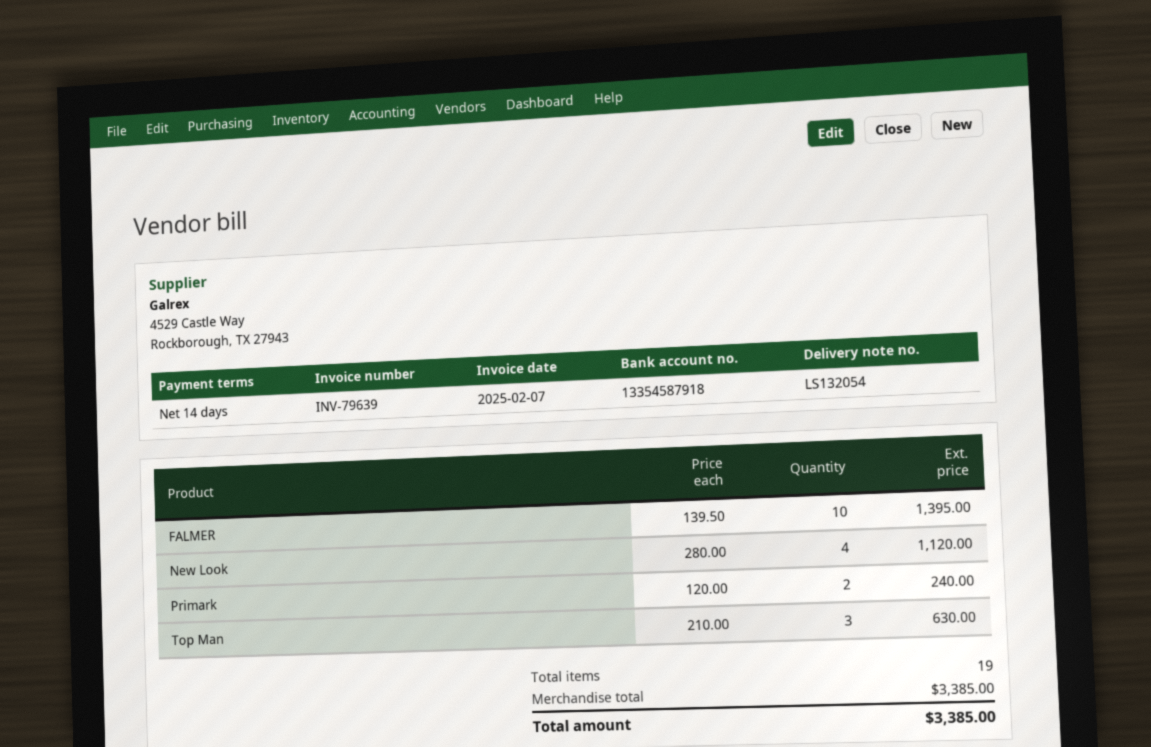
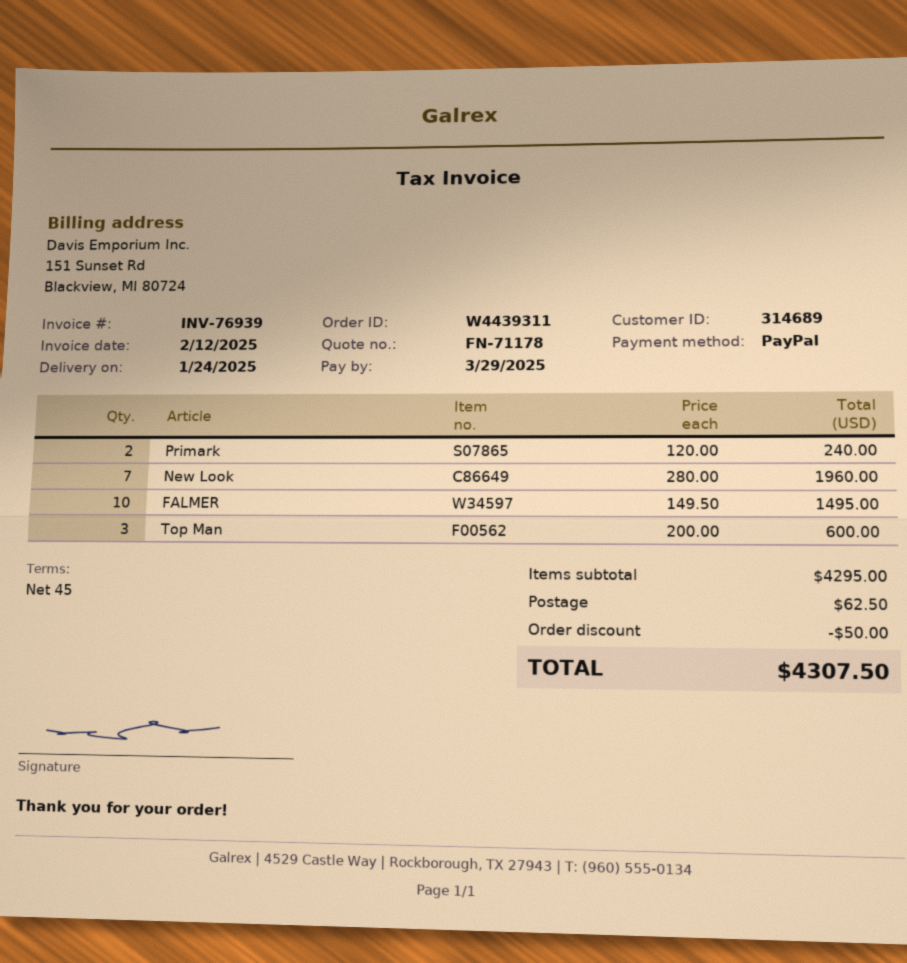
invoice number: INV-79639 -> INV-76939
invoice date: 2025-02-07 -> 2025-02-12
payment terms: 14 days -> 45 days
FALMER: 10 x 139.50 = 1395.00 -> 10 x 149.50 = 1495.00
New Look: 4 x 280.00 = 1120.00 -> 7 x 280.00 = 1960.00
Top Man: 3 x 210.00 = 630.00 -> 3 x 200.00 = 600.00
subtotal: 3385.00 -> 4295.00
discount: none -> 50.00
shipping: none -> 62.50
total: 3385.00 -> 4307.50

